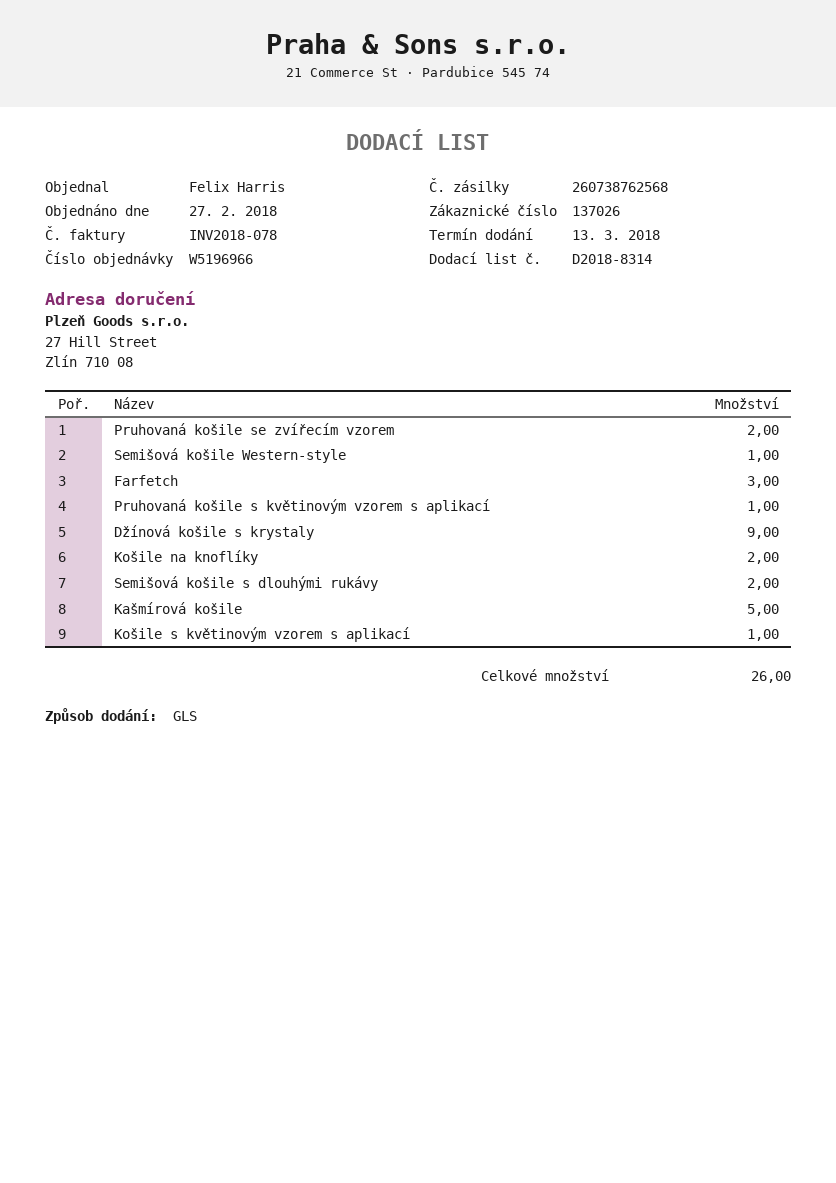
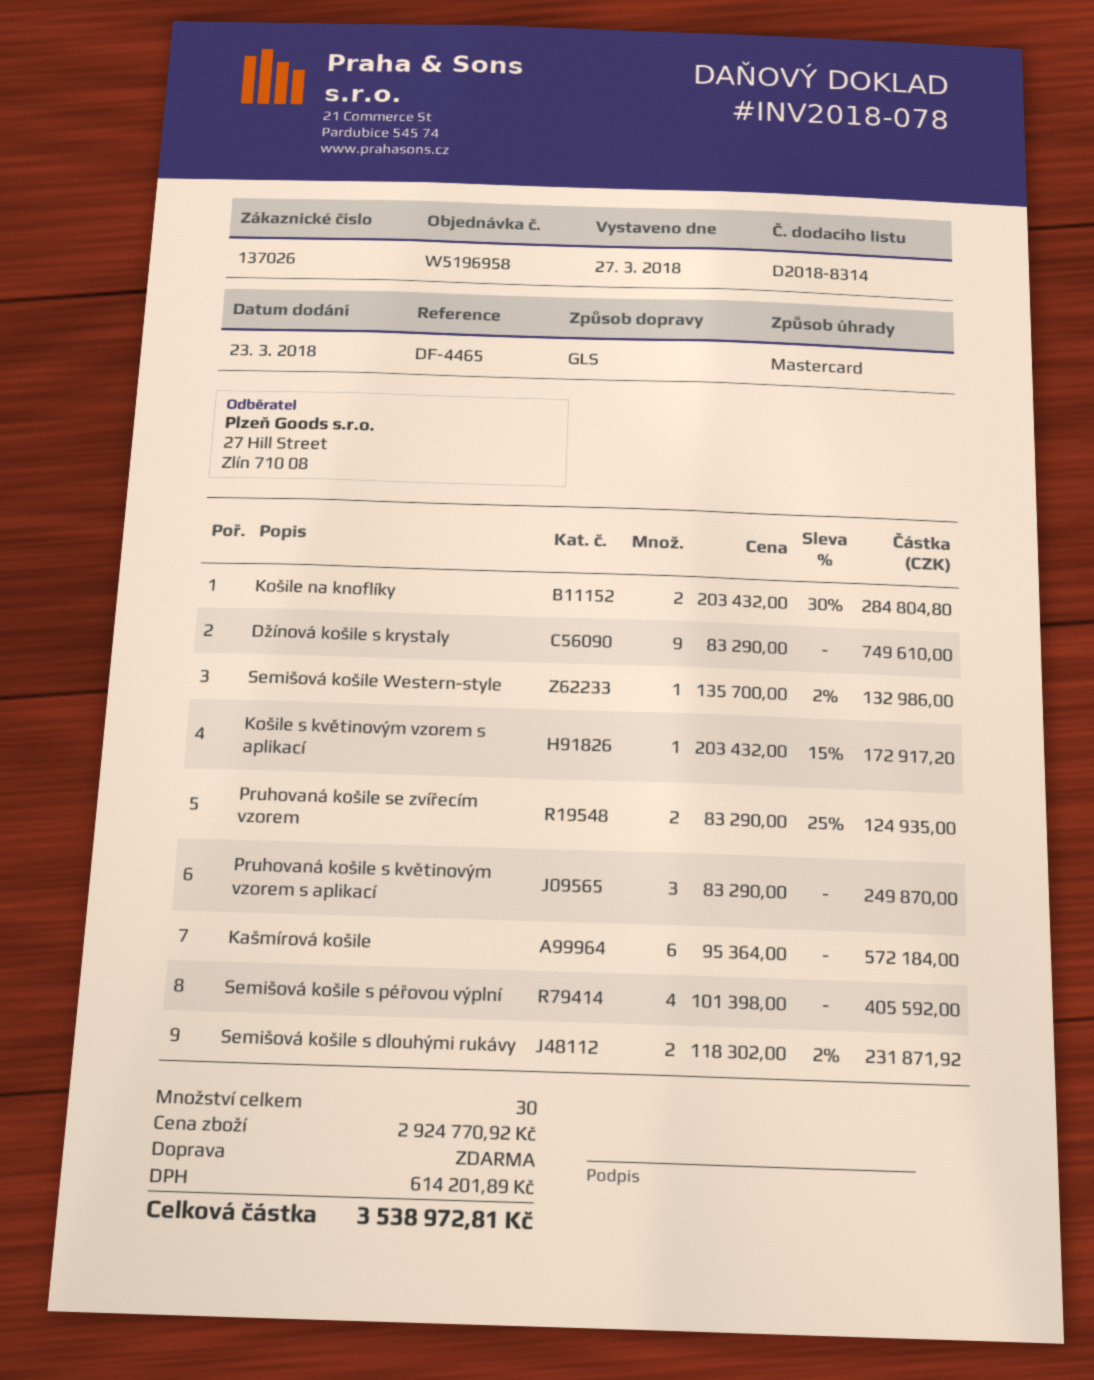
order number: W5196966 -> W5196958
delivery date: 2018-03-13 -> 2018-03-23
Farfetch: 3 -> none
Pruhovaná košile s květinovým vzorem s aplikací: 1 -> 3
Kašmírová košile: 5 -> 6
Semišová košile s péřovou výplní: none -> 4
total quantity: 26 -> 30

